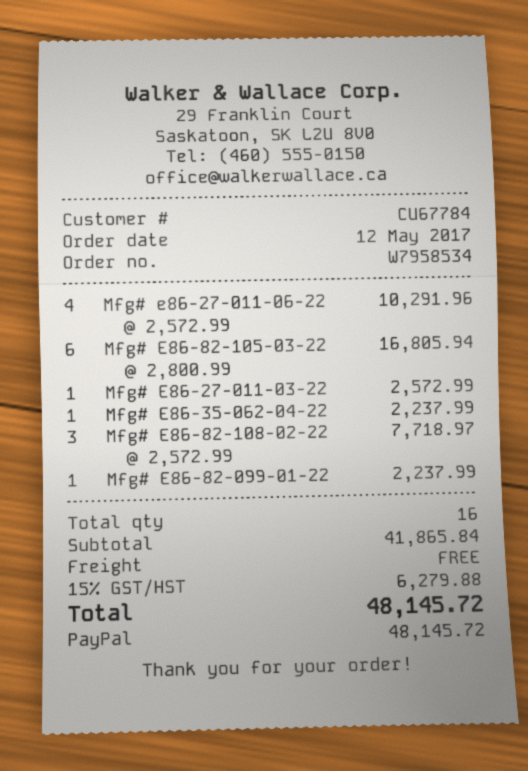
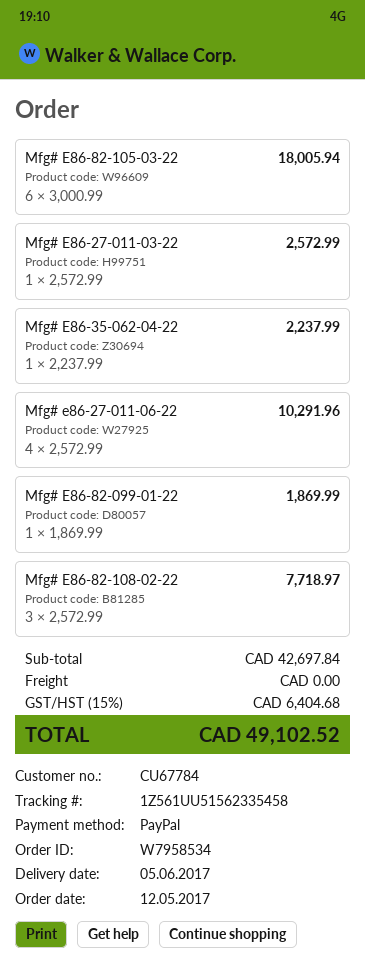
Mfg# E86-82-105-03-22: 6 x 2800.99 = 16805.94 -> 6 x 3000.99 = 18005.94
Mfg# E86-82-099-01-22: 1 x 2237.99 = 2237.99 -> 1 x 1869.99 = 1869.99
subtotal: 41865.84 -> 42697.84
tax: 15% = 6279.88 -> 15% = 6404.68
total: 48145.72 -> 49102.52

